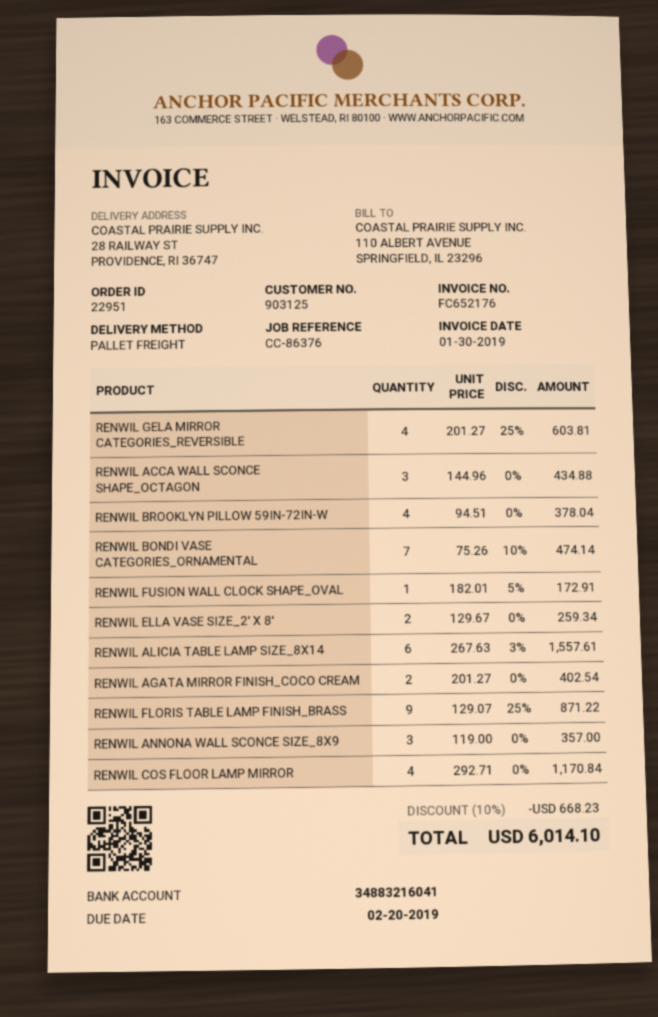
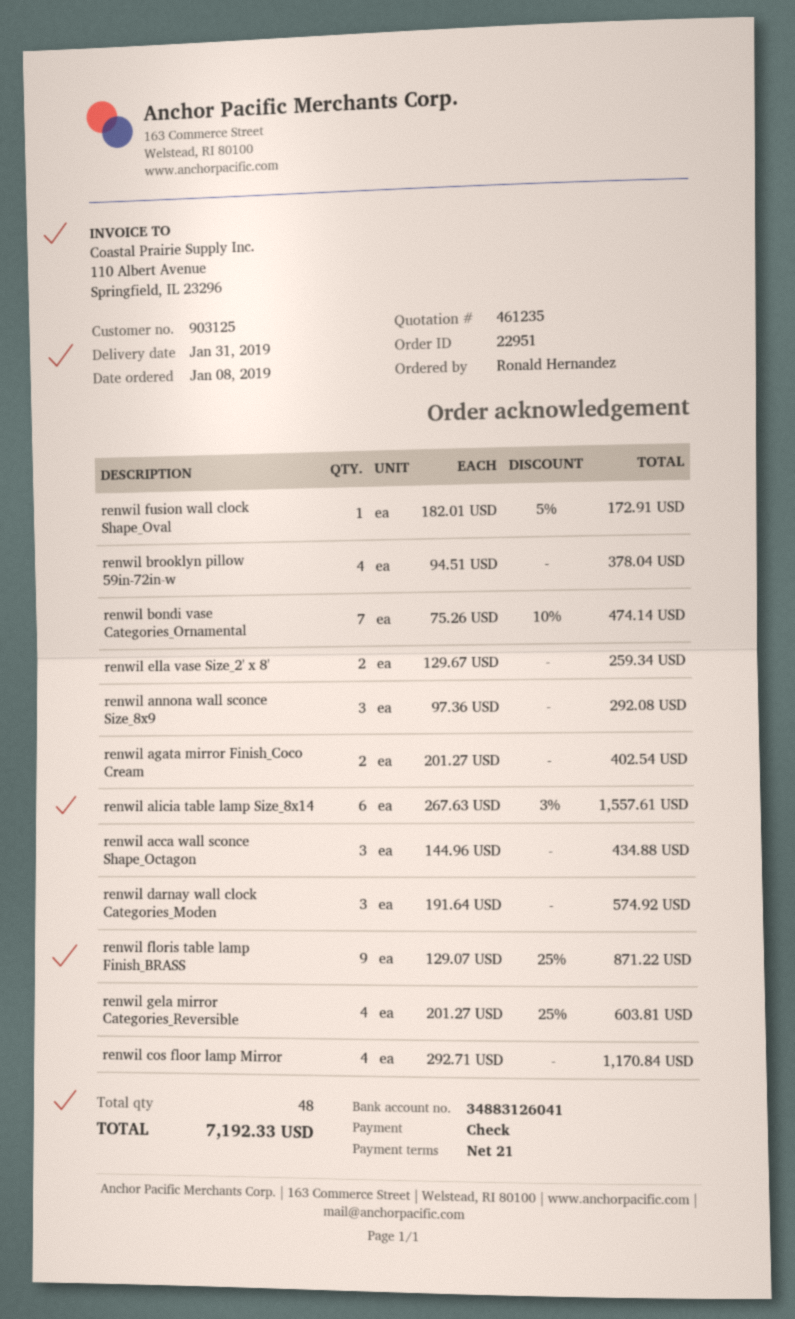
bank account: 34883216041 -> 34883126041
RENWIL ANNONA WALL SCONCE SIZE_8X9: 3 x 119.00 = 357.00 -> 3 x 97.36 = 292.08
renwil darnay wall clock Categories_Moden: none -> 3 x 191.64 = 574.92
discount: 10% = 668.23 -> none
total: 6014.10 -> 7192.33

